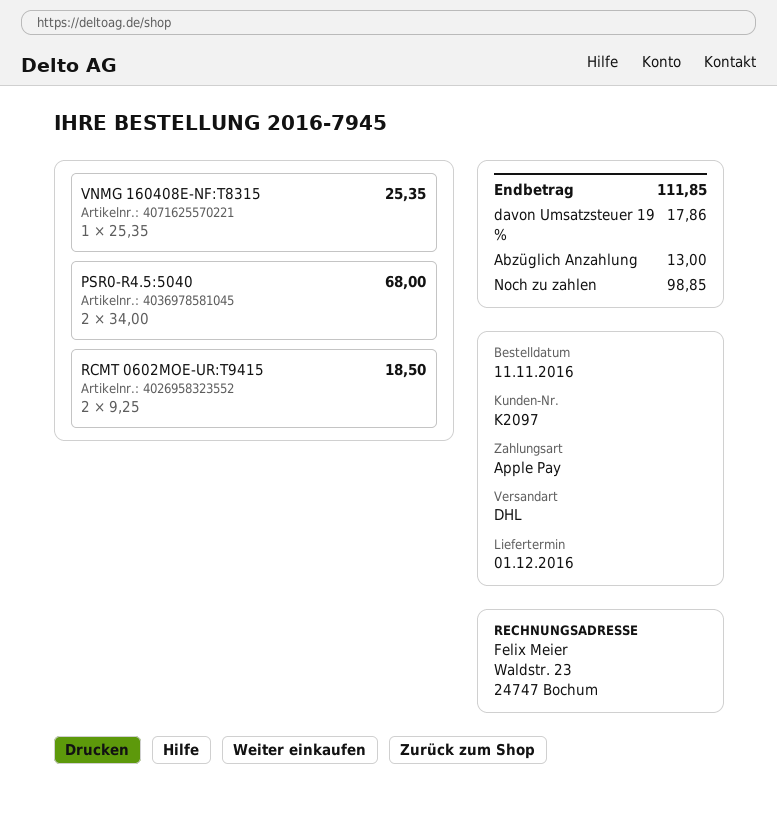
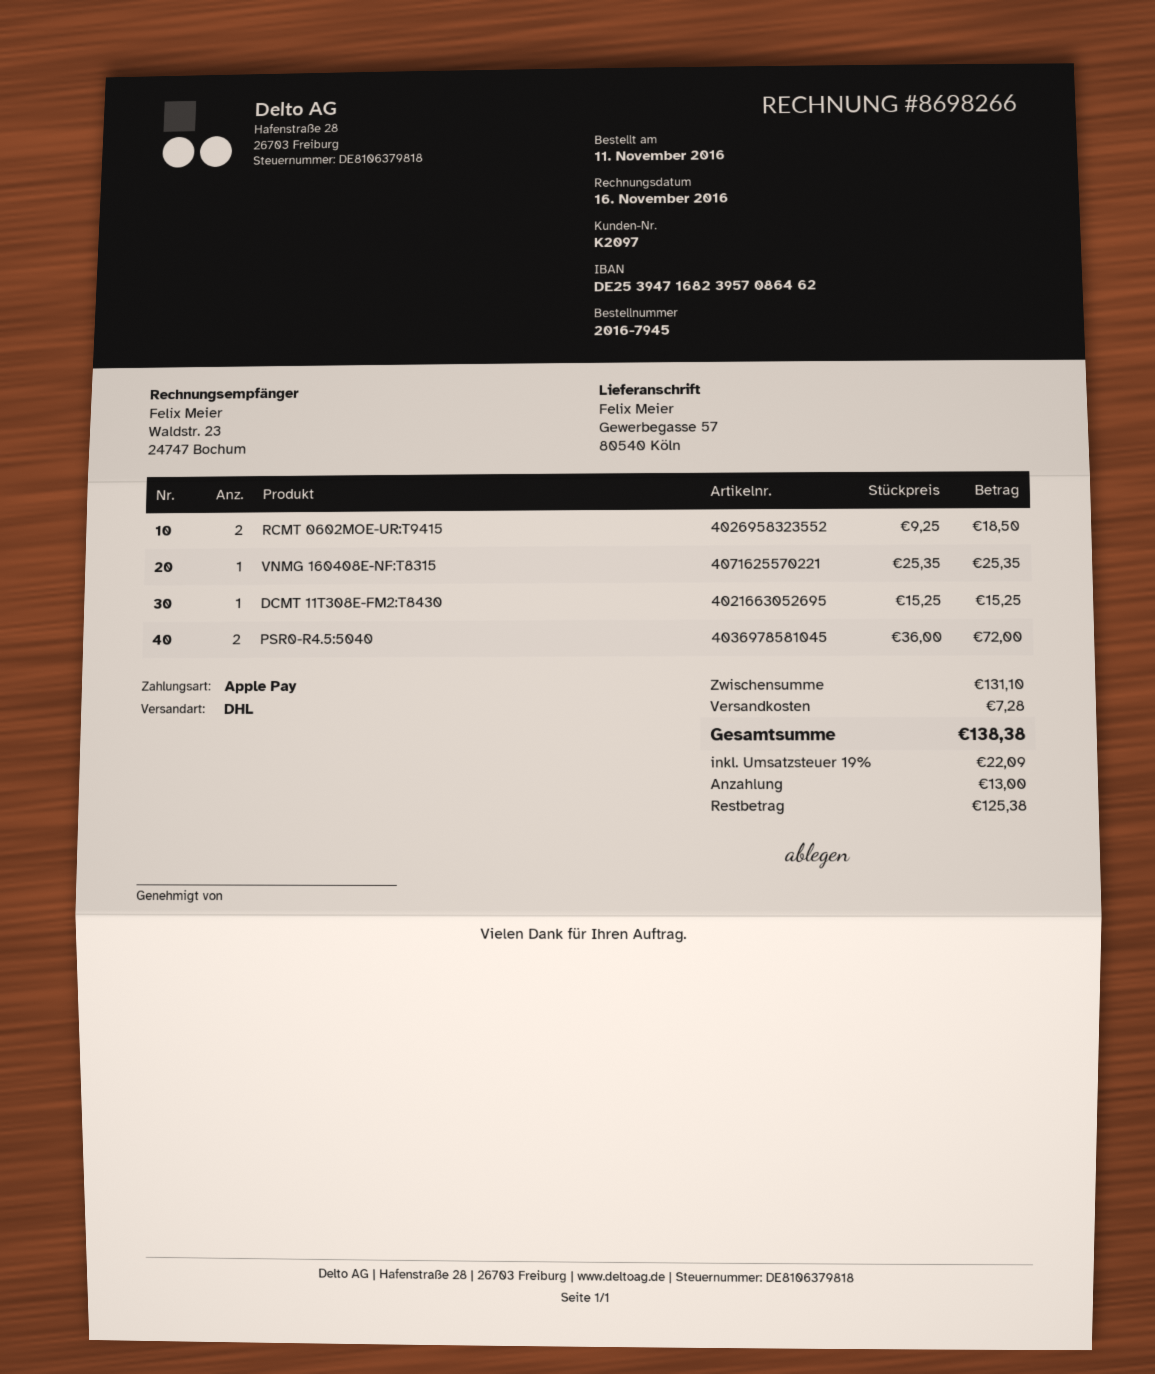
PSR0-R4.5:5040: 2 x 34.00 = 68.00 -> 2 x 36.00 = 72.00
DCMT 11T308E-FM2:T8430: none -> 1 x 15.25 = 15.25
shipping: none -> 7.28
tax: 19% = 17.86 -> 19% = 22.09
total: 111.85 -> 138.38
balance: 98.85 -> 125.38

